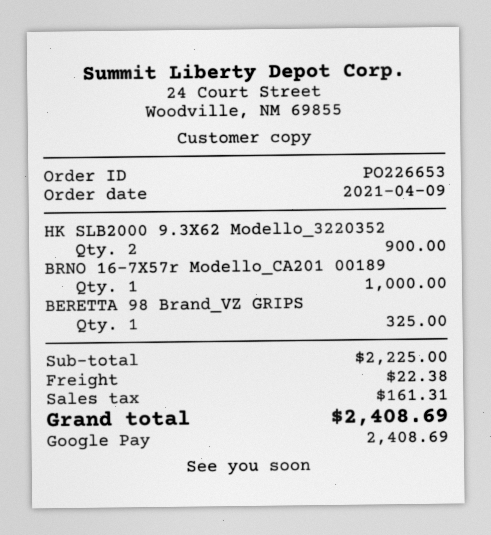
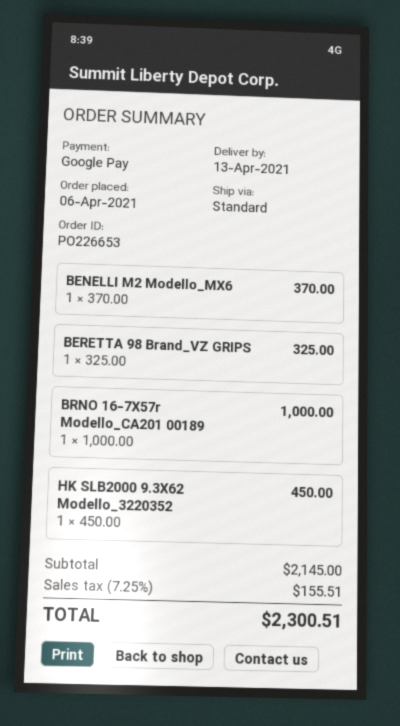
order date: 2021-04-09 -> 2021-04-06
HK SLB2000 9.3X62 Modello_3220352: 2 for 900.00 -> 1 for 450.00
BENELLI M2 Modello_MX6: none -> 1 for 370.00
subtotal: 2225.00 -> 2145.00
shipping: 22.38 -> none
tax: 161.31 -> 155.51
total: 2408.69 -> 2300.51

